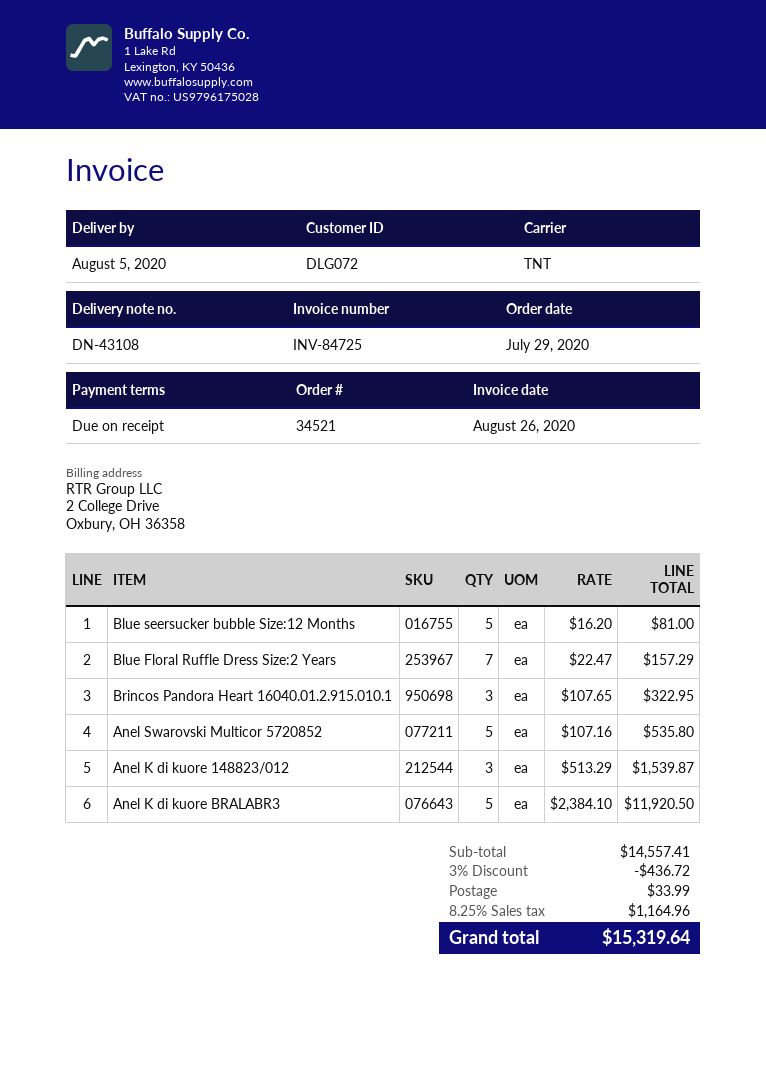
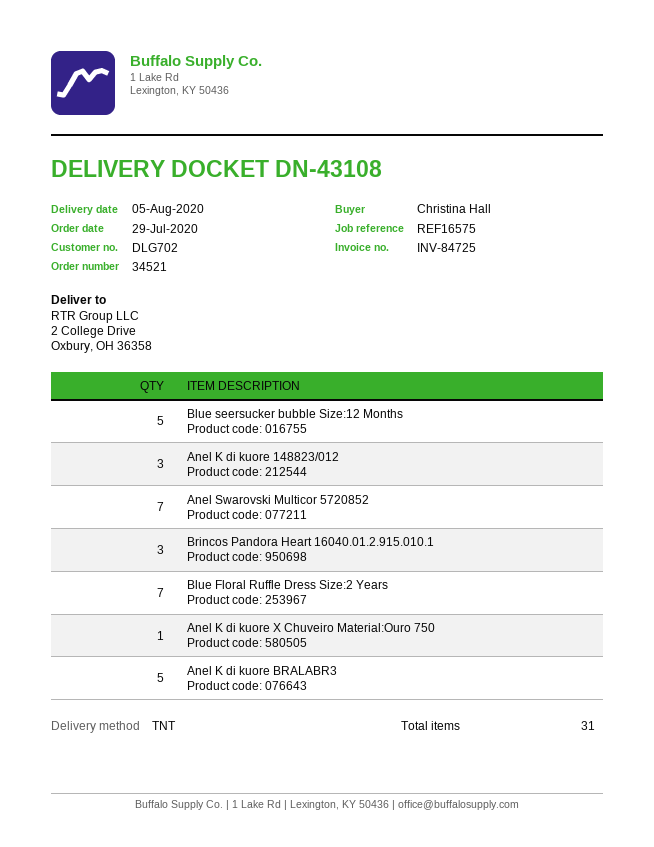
customer number: DLG072 -> DLG702
Anel Swarovski Multicor 5720852: 5 -> 7
Anel K di kuore X Chuveiro Material:Ouro 750: none -> 1

